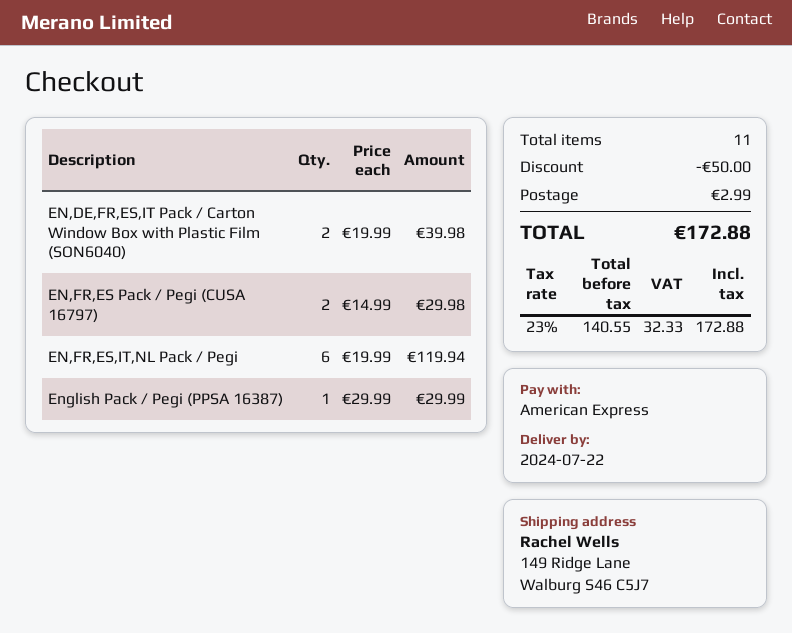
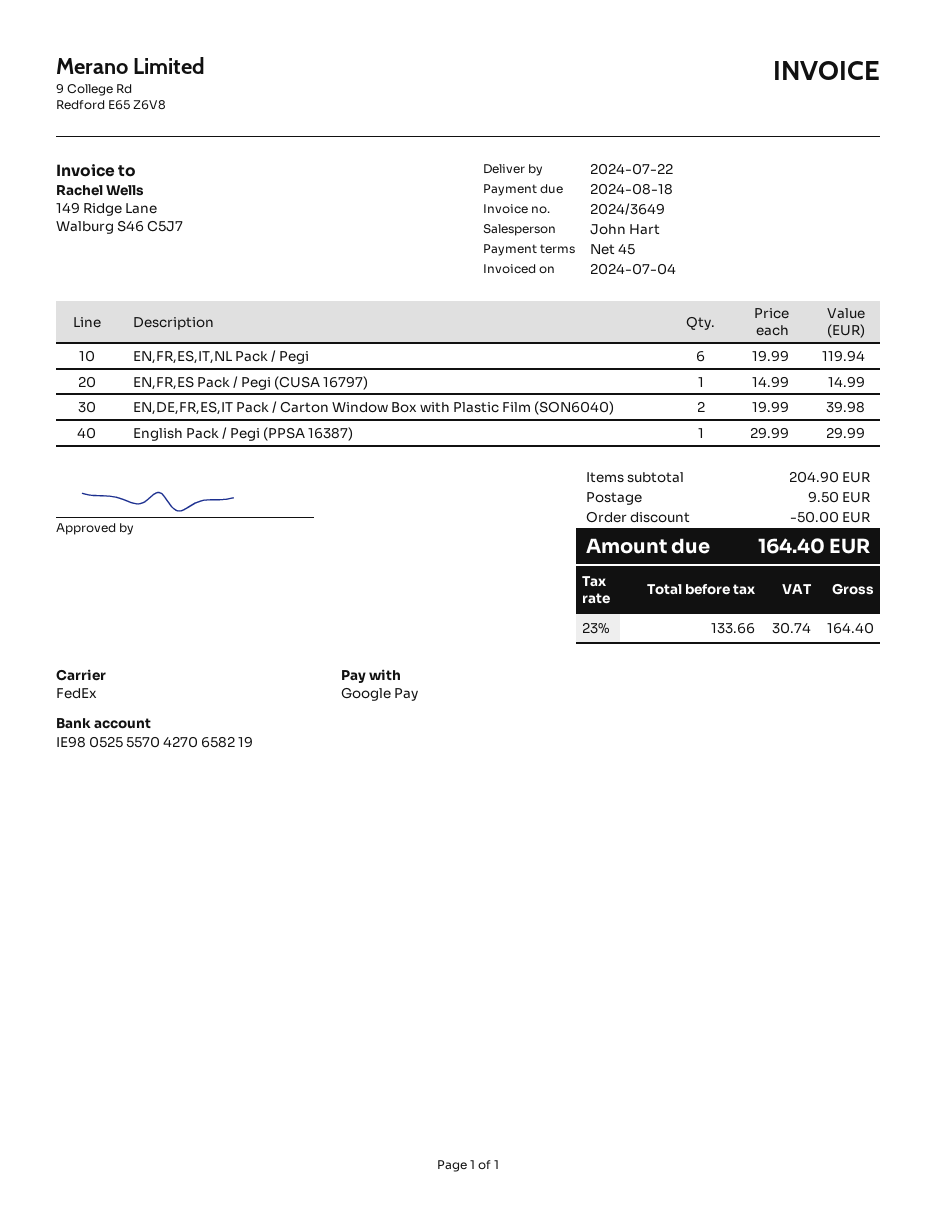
payment method: American Express -> Google Pay
EN,FR,ES Pack / Pegi (CUSA 16797): 2 x 14.99 = 29.98 -> 1 x 14.99 = 14.99
shipping: 2.99 -> 9.50
net: 140.55 -> 133.66
tax: 23% = 32.33 -> 23% = 30.74
total: 172.88 -> 164.40

